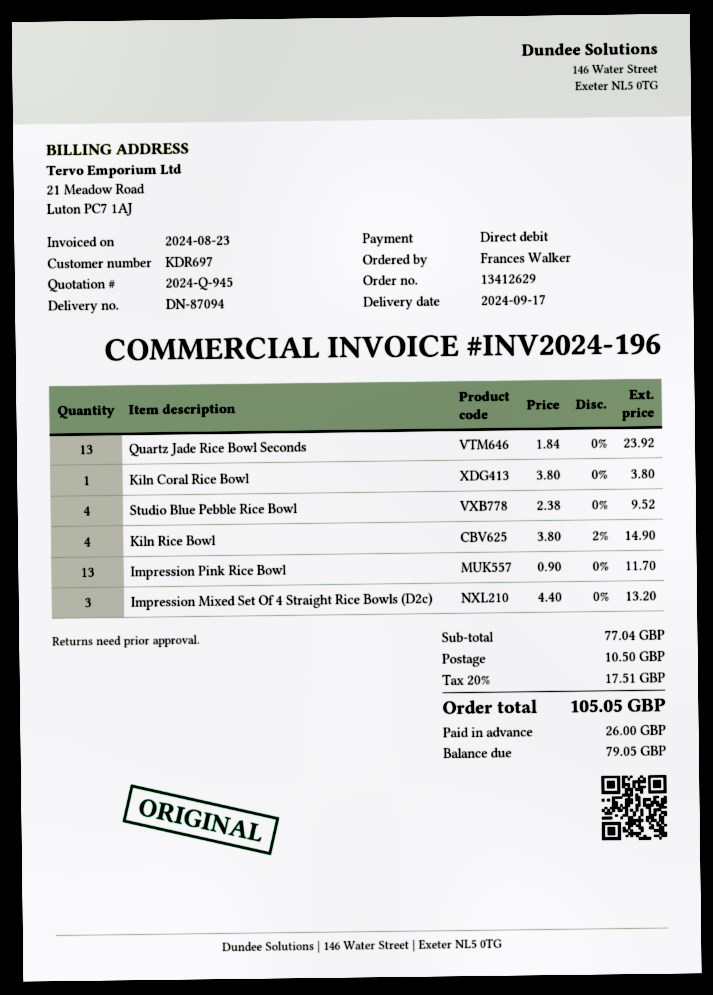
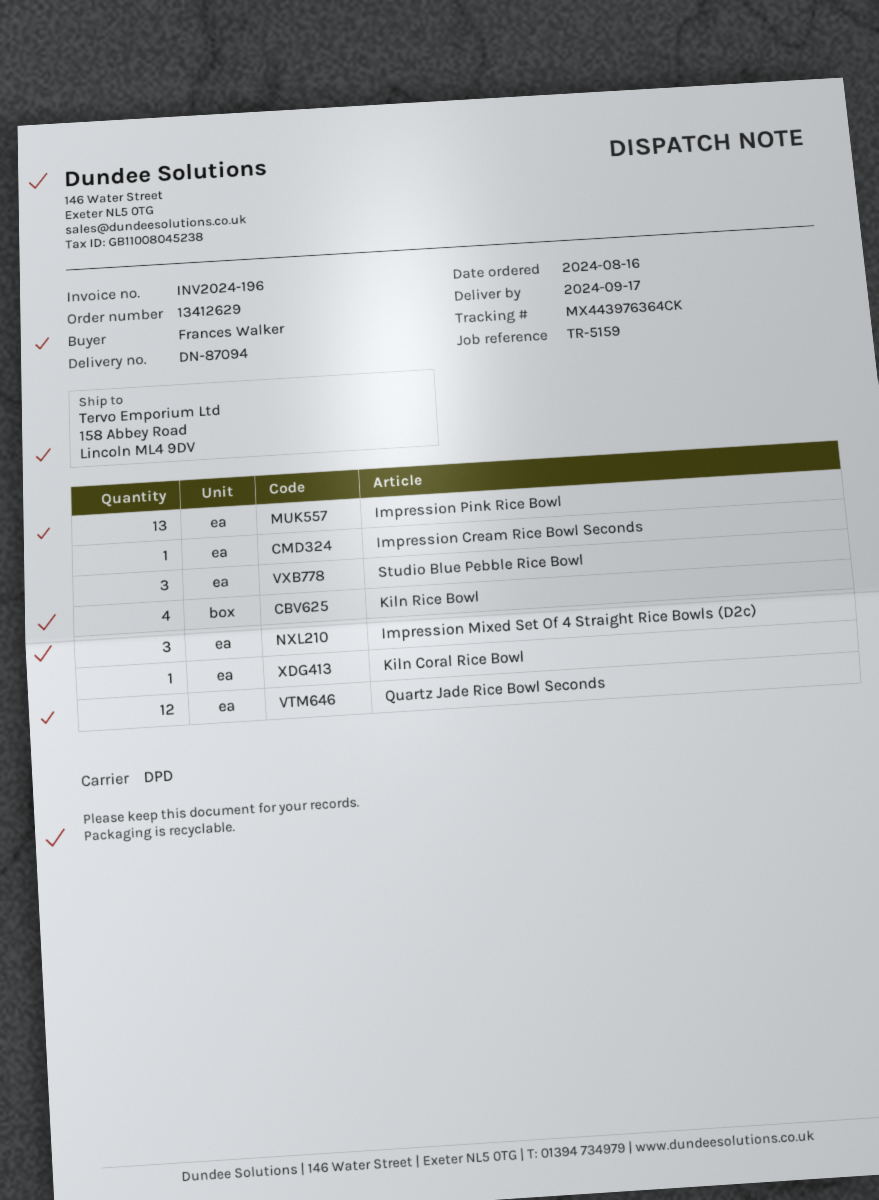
Quartz Jade Rice Bowl Seconds: 13 -> 12
Studio Blue Pebble Rice Bowl: 4 -> 3
Impression Cream Rice Bowl Seconds: none -> 1

